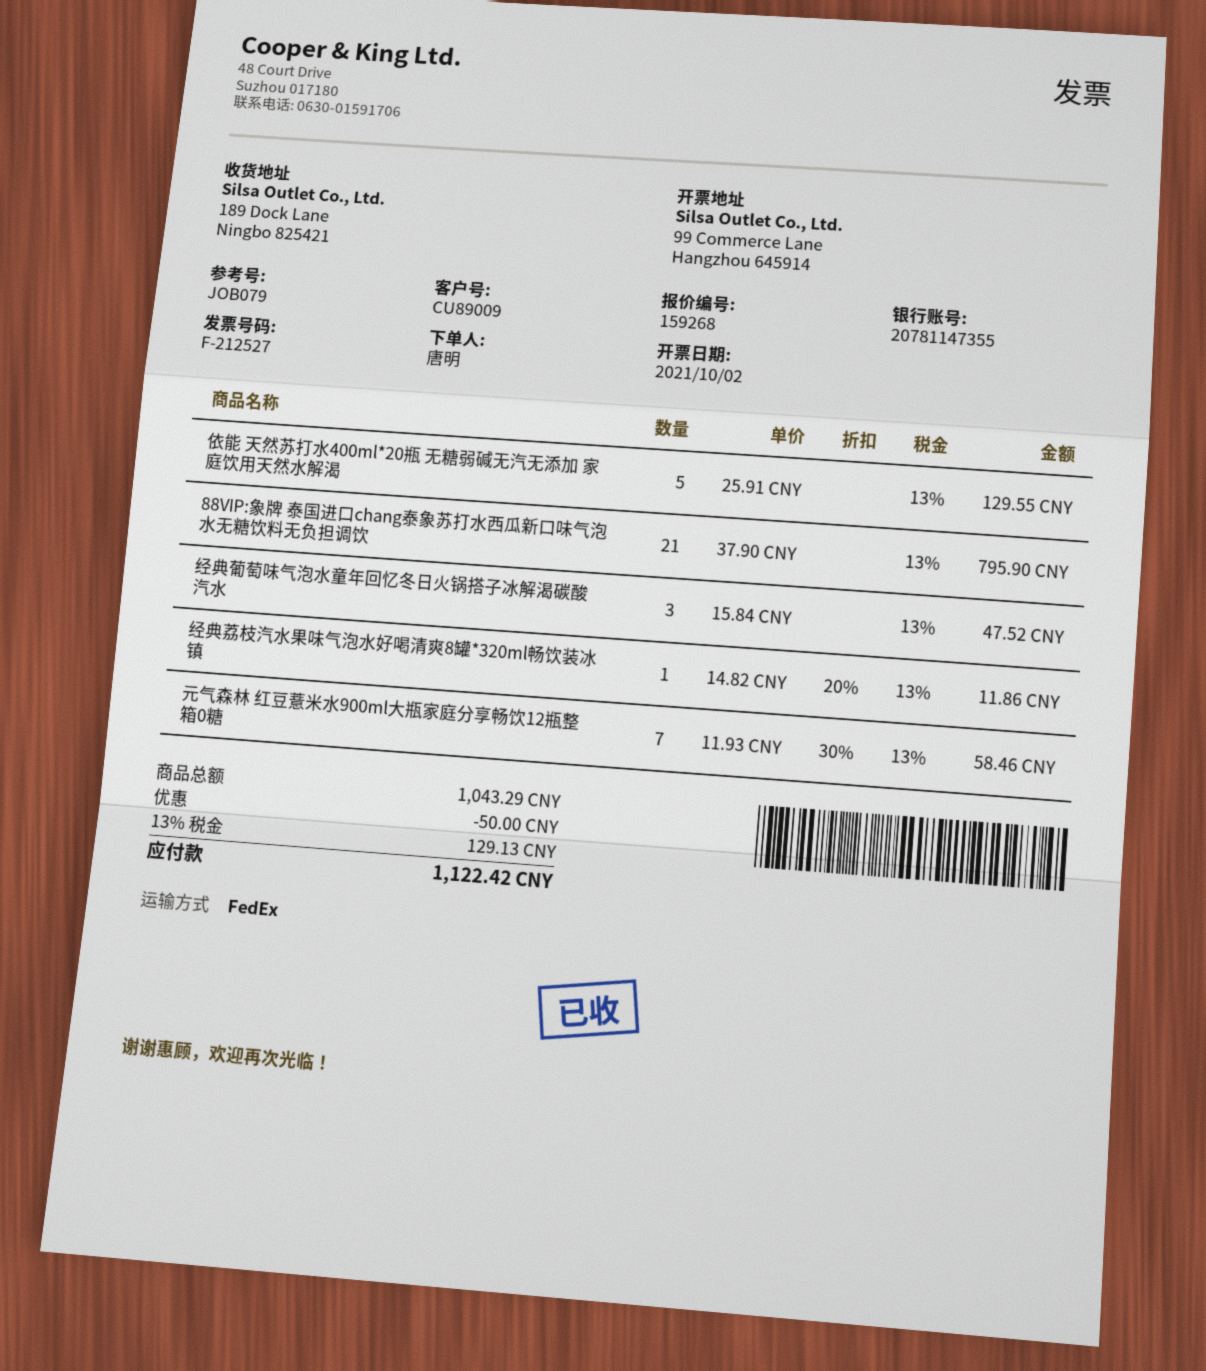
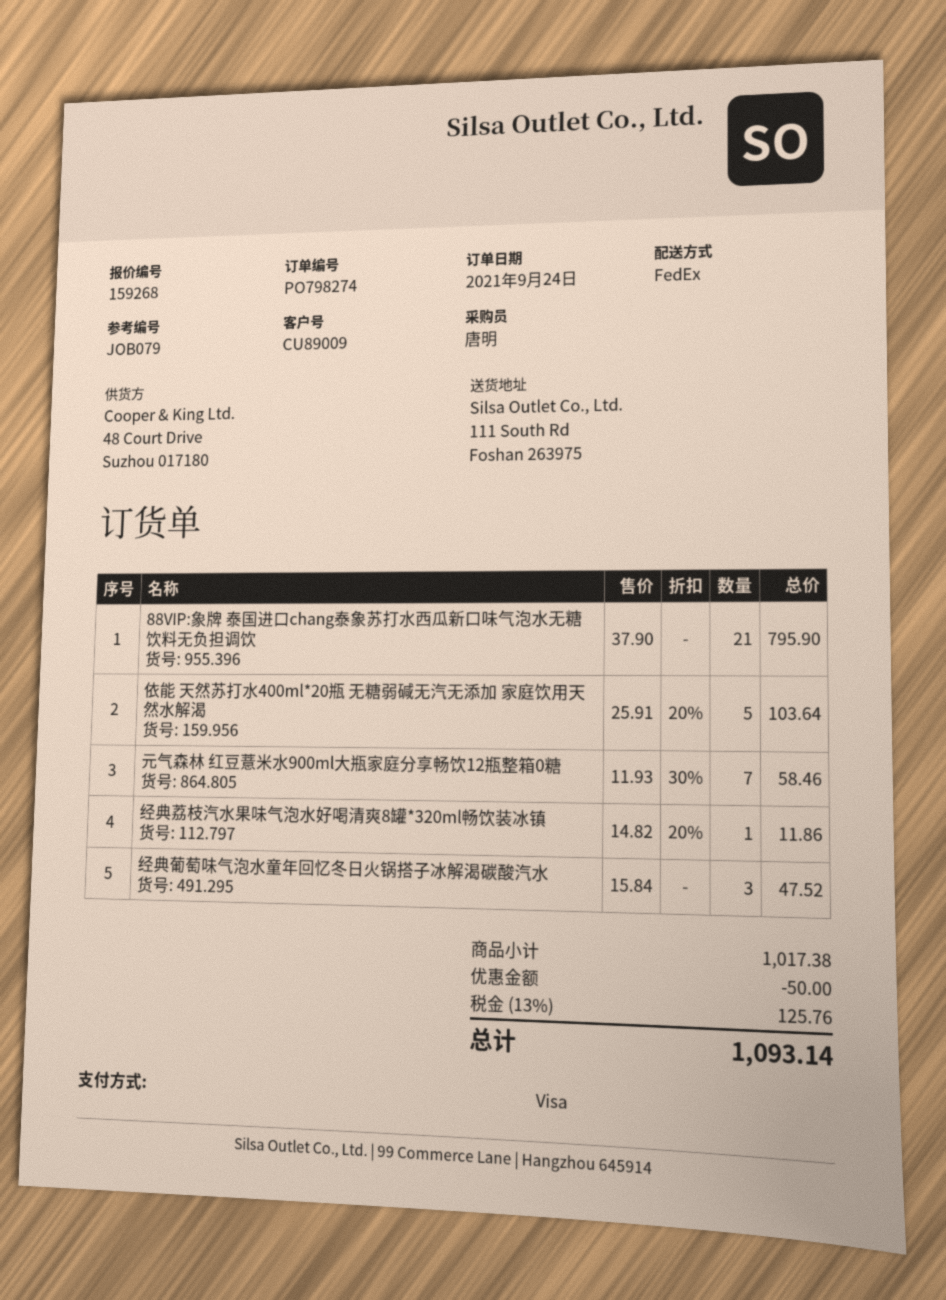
ship to: 189 Dock Lane, Ningbo 825421 -> 111 South Rd, Foshan 263975
依能 天然苏打水400ml*20瓶 无糖弱碱无汽无添加 家庭饮用天然水解渴: 5 x 25.91 = 129.55 -> 5 x 25.91 - 20% = 103.64
subtotal: 1043.29 -> 1017.38
tax: 13% = 129.13 -> 13% = 125.76
total: 1122.42 -> 1093.14

